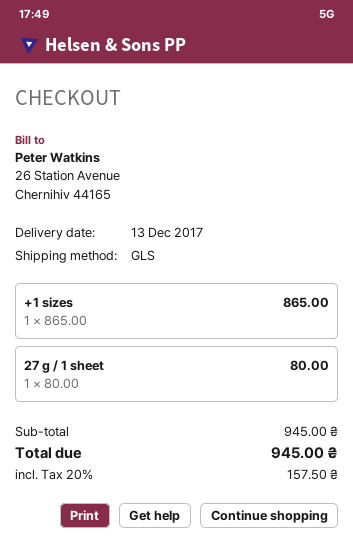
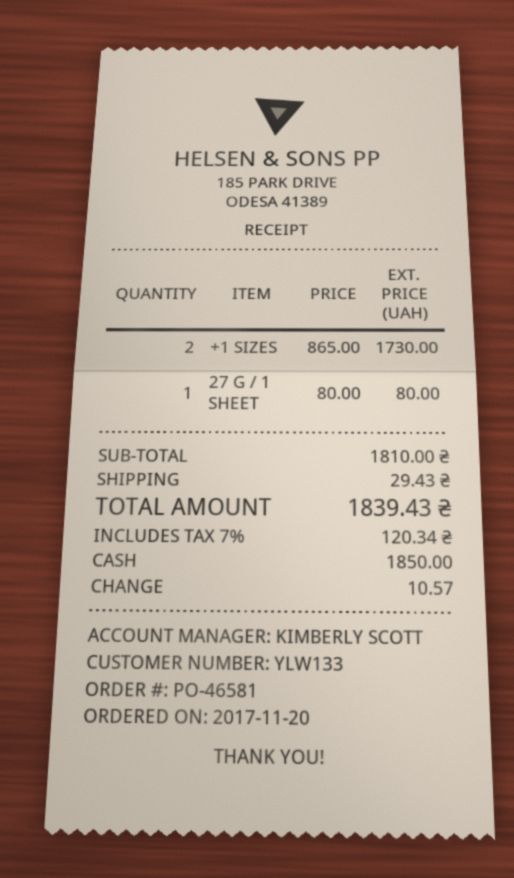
+1 sizes: 1 x 865.00 = 865.00 -> 2 x 865.00 = 1730.00
subtotal: 945.00 -> 1810.00
shipping: none -> 29.43
tax: 20% = 157.50 -> 7% = 120.34
total: 945.00 -> 1839.43

